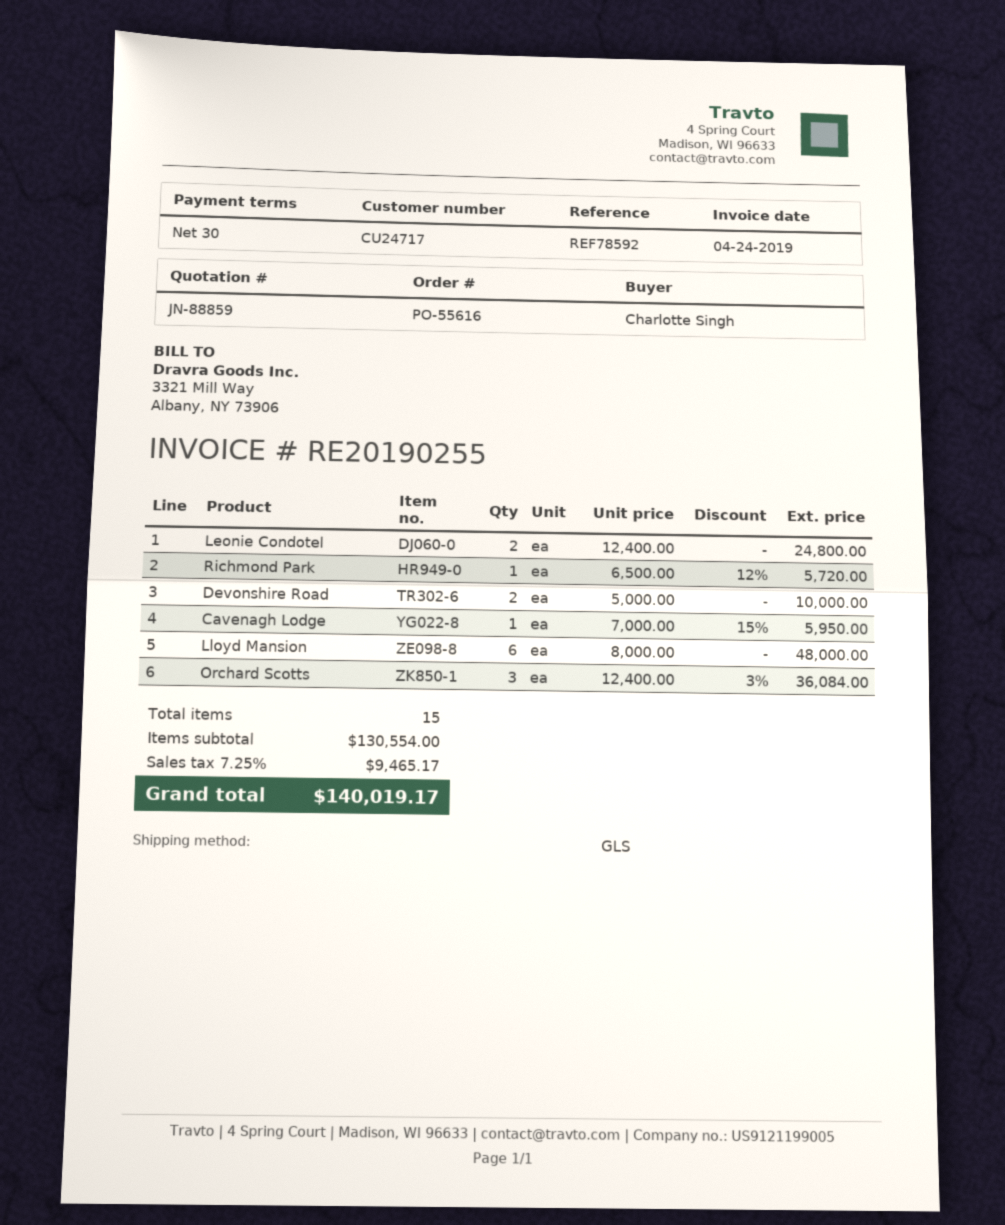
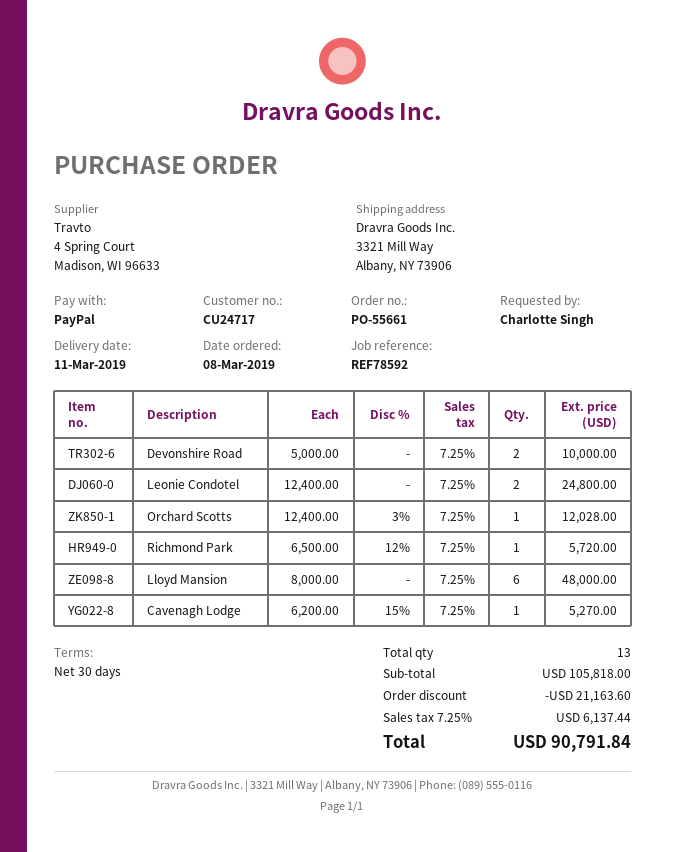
order number: PO-55616 -> PO-55661
Cavenagh Lodge: 1 x 7000.00 - 15% = 5950.00 -> 1 x 6200.00 - 15% = 5270.00
Orchard Scotts: 3 x 12400.00 - 3% = 36084.00 -> 1 x 12400.00 - 3% = 12028.00
total quantity: 15 -> 13
subtotal: 130554.00 -> 105818.00
discount: none -> 21163.60
tax: 7.25% = 9465.17 -> 7.25% = 6137.44
total: 140019.17 -> 90791.84

